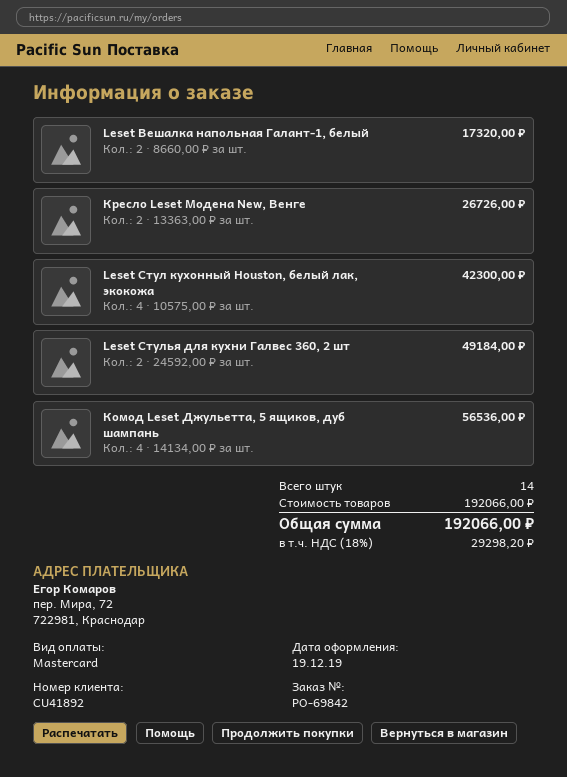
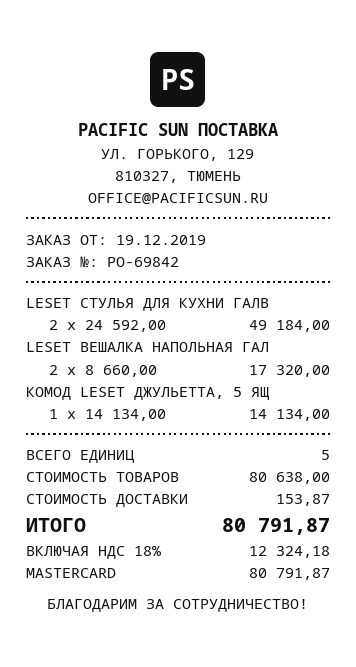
Кресло Leset Модена New, Венге: 2 x 13363.00 = 26726.00 -> none
Leset Стул кухонный Houston, белый лак, экокожа: 4 x 10575.00 = 42300.00 -> none
Комод Leset Джульетта, 5 ящиков, дуб шампань: 4 x 14134.00 = 56536.00 -> 1 x 14134.00 = 14134.00
total quantity: 14 -> 5
subtotal: 192066.00 -> 80638.00
shipping: none -> 153.87
tax: 18% = 29298.20 -> 18% = 12324.18
total: 192066.00 -> 80791.87

